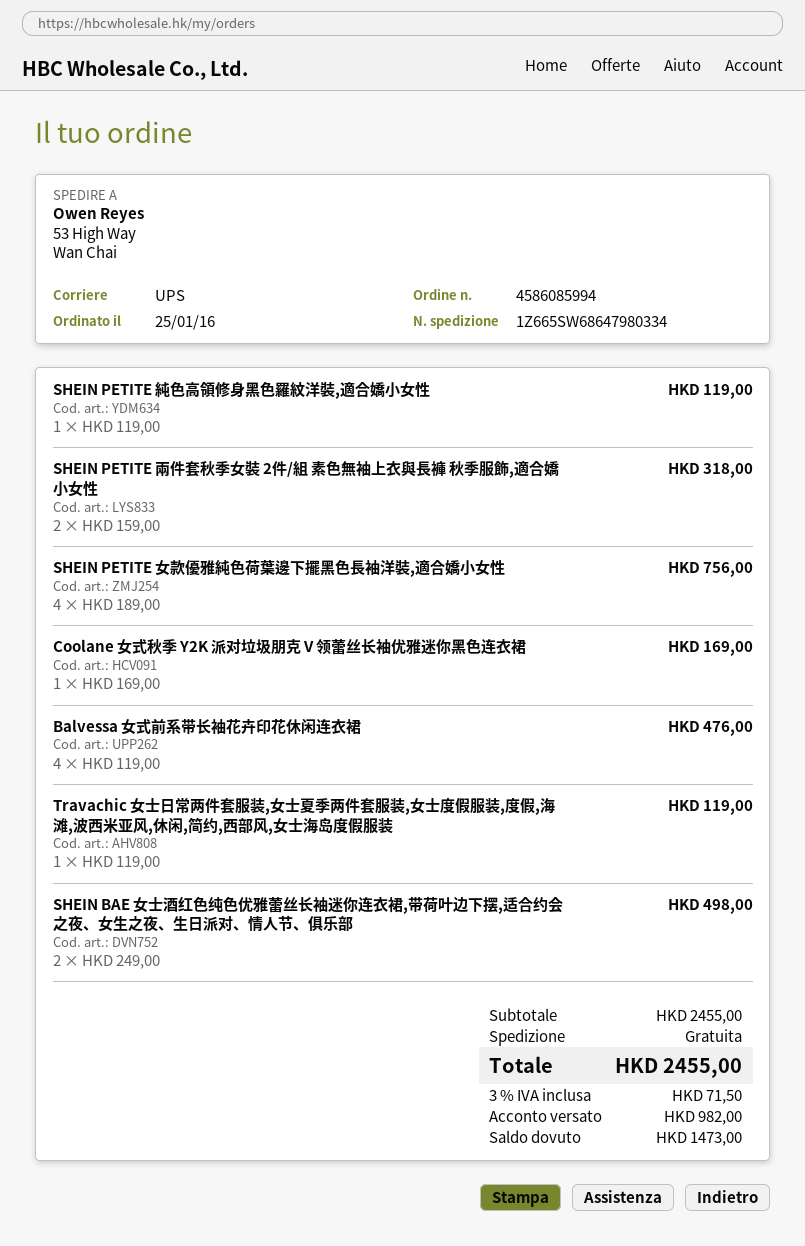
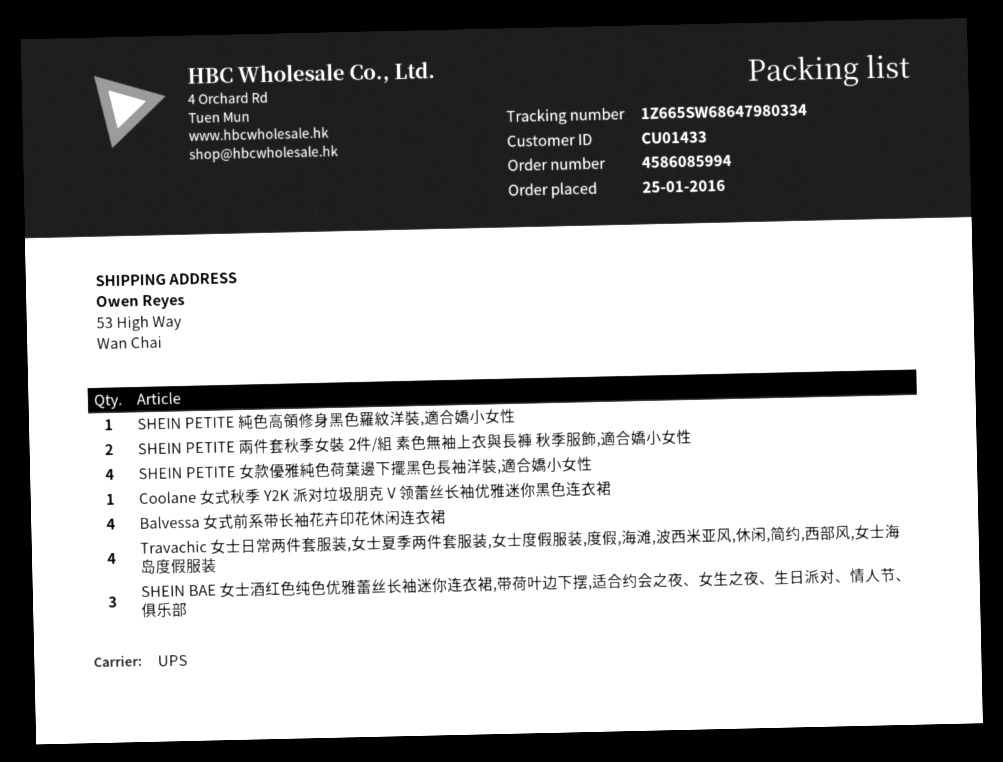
Travachic 女士日常两件套服装,女士夏季两件套服装,女士度假服装,度假,海滩,波西米亚风,休闲,简约,西部风,女士海岛度假服装: 1 -> 4
SHEIN BAE 女士酒红色纯色优雅蕾丝长袖迷你连衣裙,带荷叶边下摆,适合约会之夜、女生之夜、生日派对、情人节、俱乐部: 2 -> 3

